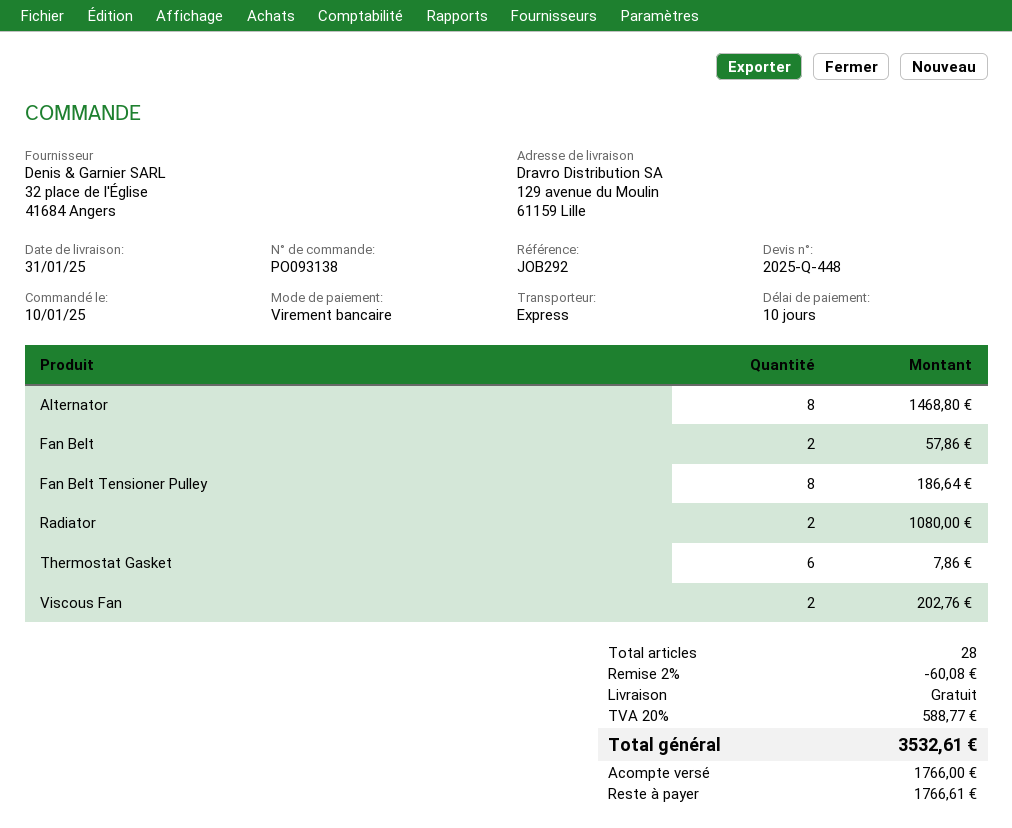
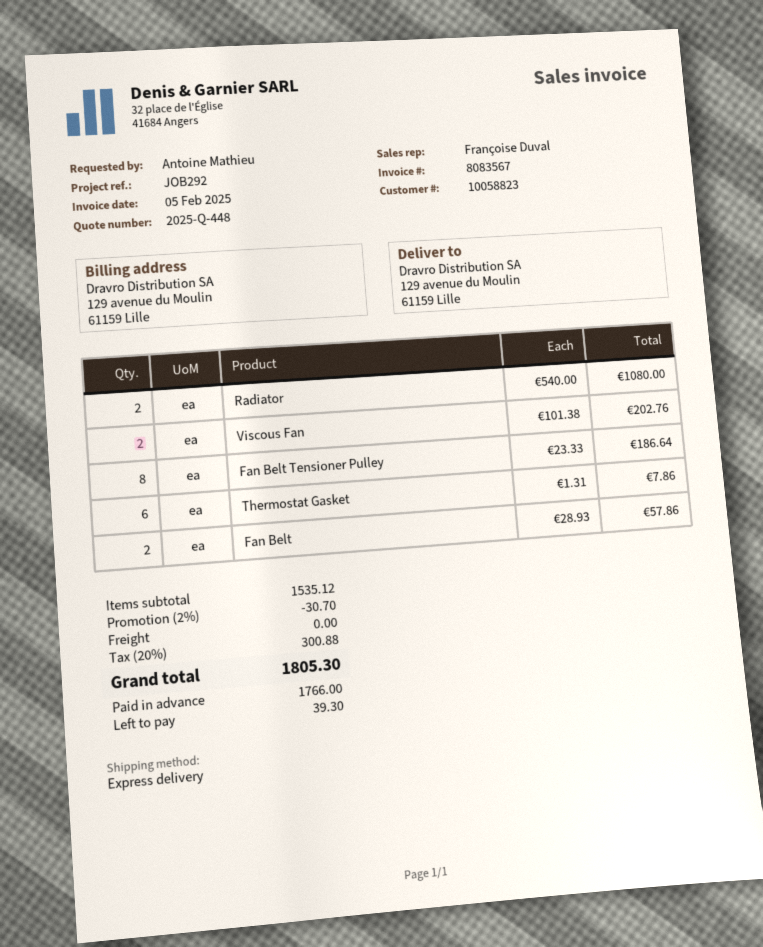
Alternator: 8 for 1468.80 -> none
discount: 2% = 60.08 -> 2% = 30.70
tax: 20% = 588.77 -> 20% = 300.88
total: 3532.61 -> 1805.30
balance: 1766.61 -> 39.30

